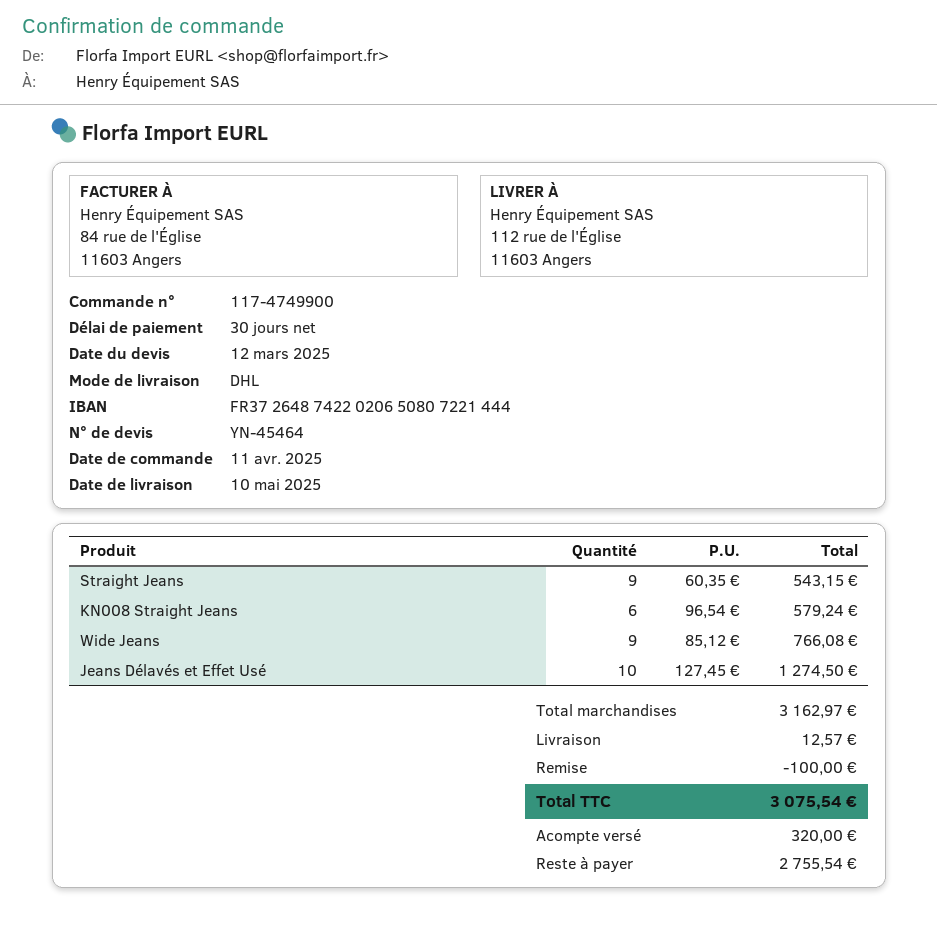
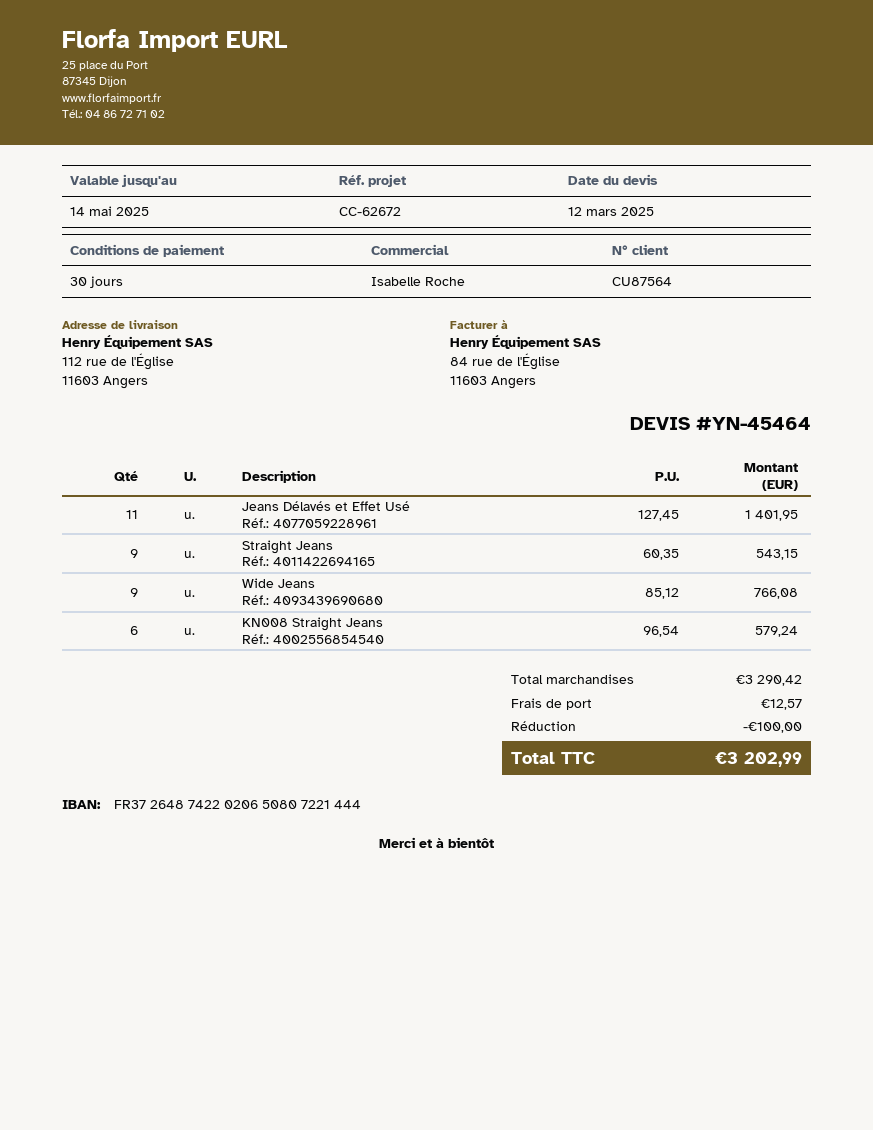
Jeans Délavés et Effet Usé: 10 x 127.45 = 1274.50 -> 11 x 127.45 = 1401.95
subtotal: 3162.97 -> 3290.42
total: 3075.54 -> 3202.99

